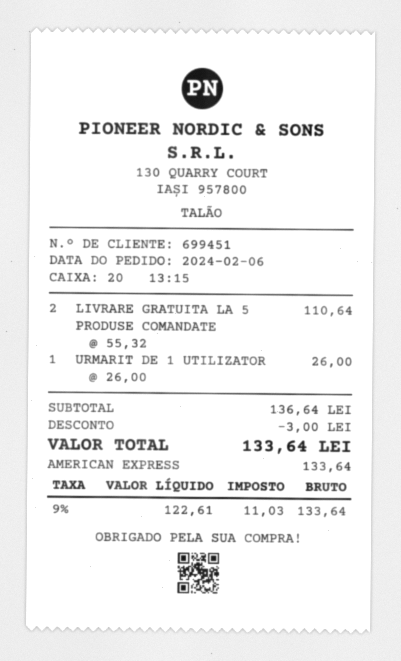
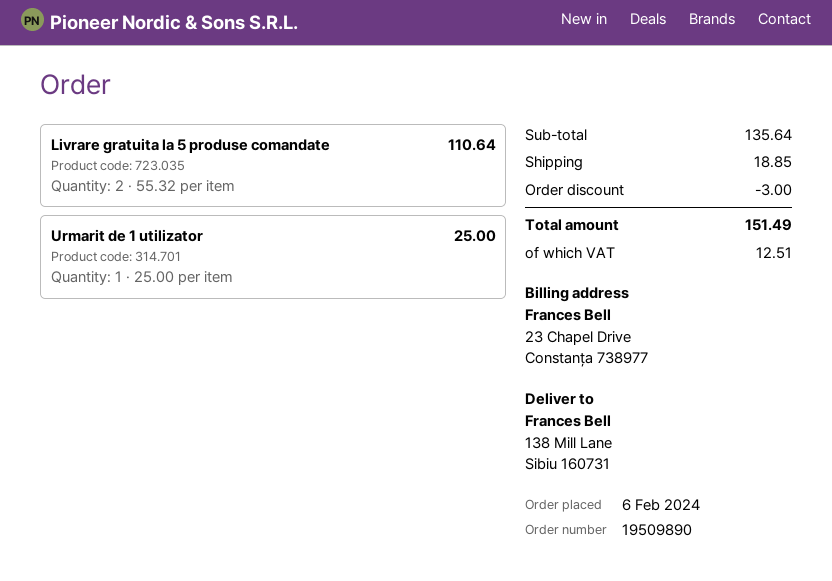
URMARIT DE 1 UTILIZATOR: 1 x 26.00 = 26.00 -> 1 x 25.00 = 25.00
subtotal: 136.64 -> 135.64
shipping: none -> 18.85
tax: 11.03 -> 12.51
total: 133.64 -> 151.49

